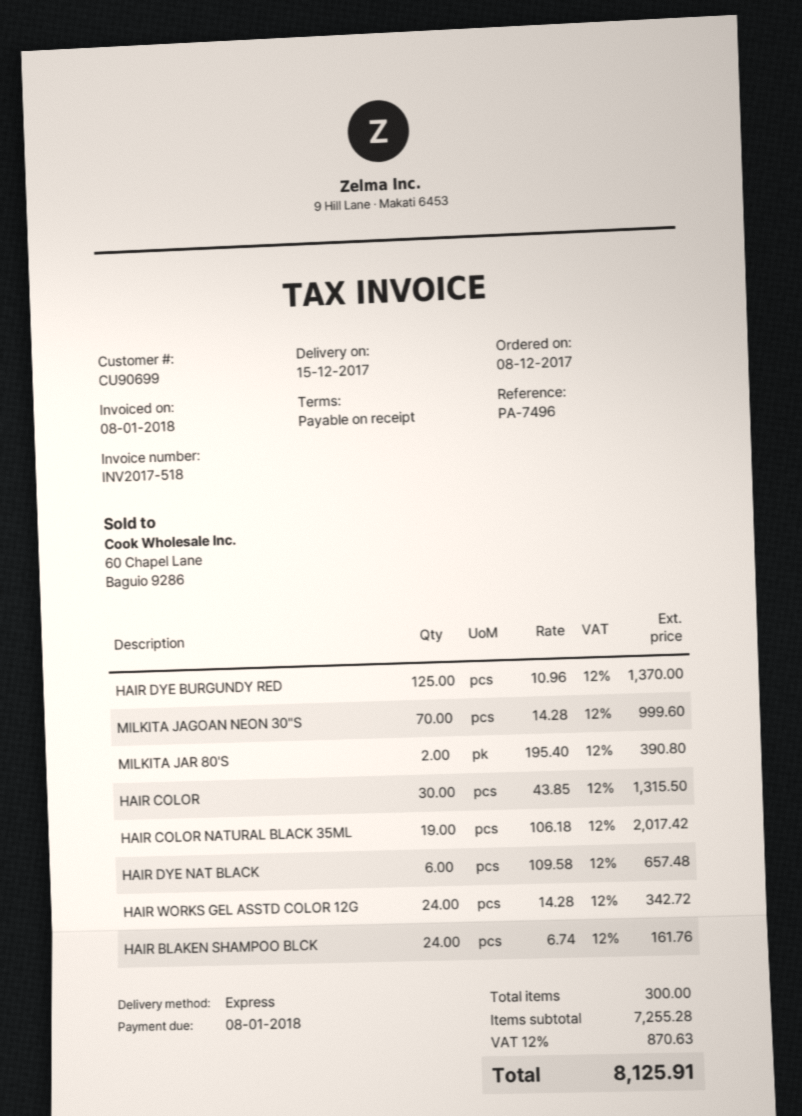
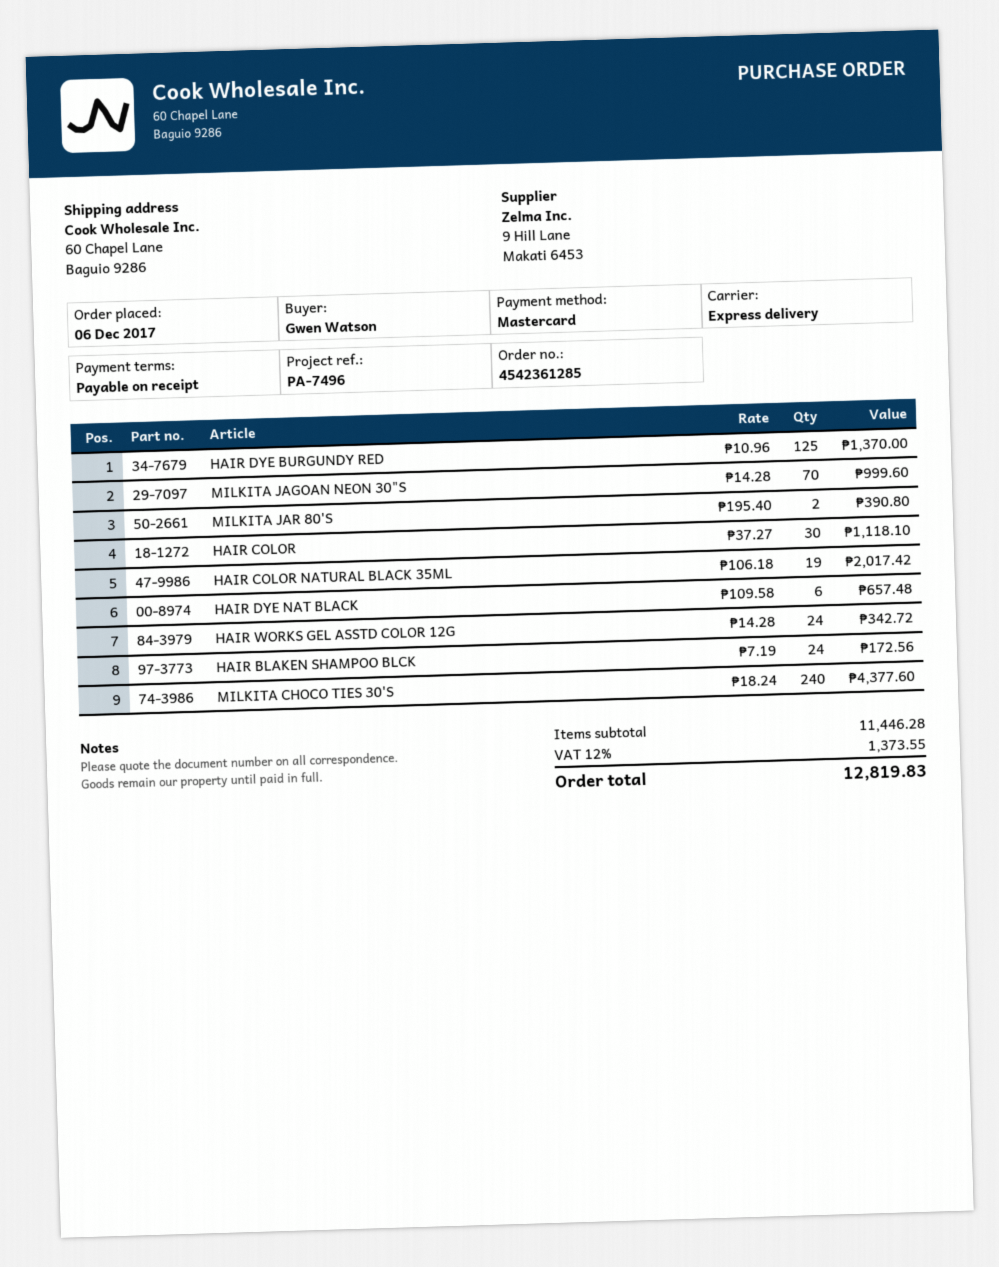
order date: 2017-12-08 -> 2017-12-06
HAIR COLOR: 30 x 43.85 = 1315.50 -> 30 x 37.27 = 1118.10
HAIR BLAKEN SHAMPOO BLCK: 24 x 6.74 = 161.76 -> 24 x 7.19 = 172.56
MILKITA CHOCO TIES 30'S: none -> 240 x 18.24 = 4377.60
subtotal: 7255.28 -> 11446.28
tax: 12% = 870.63 -> 12% = 1373.55
total: 8125.91 -> 12819.83

